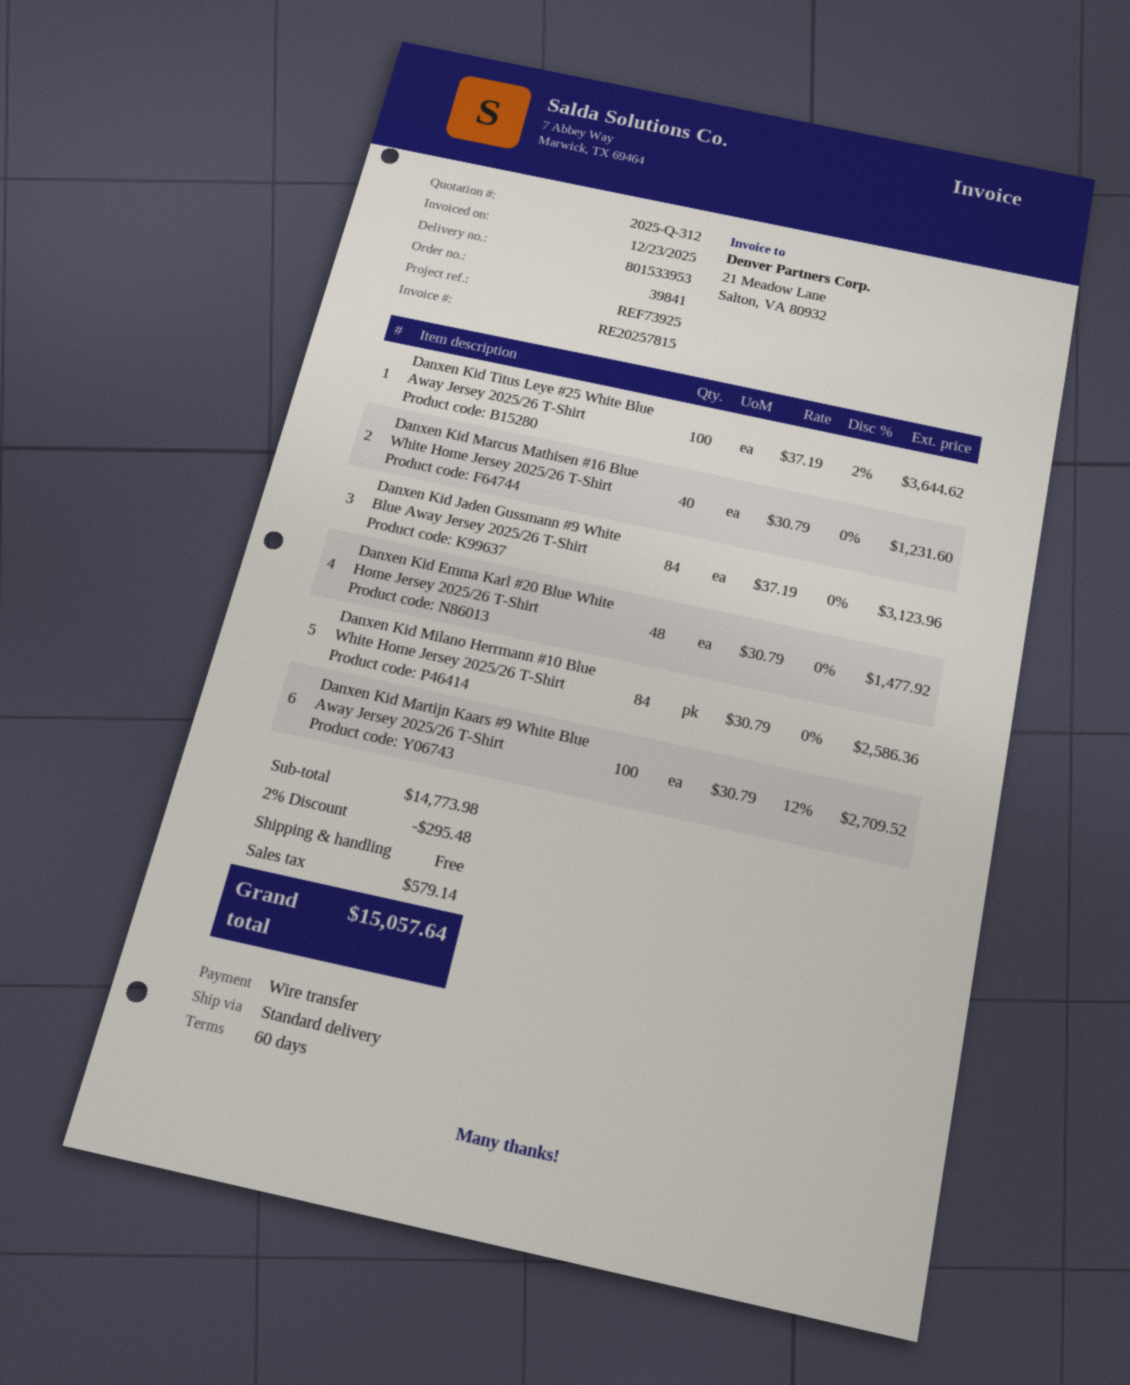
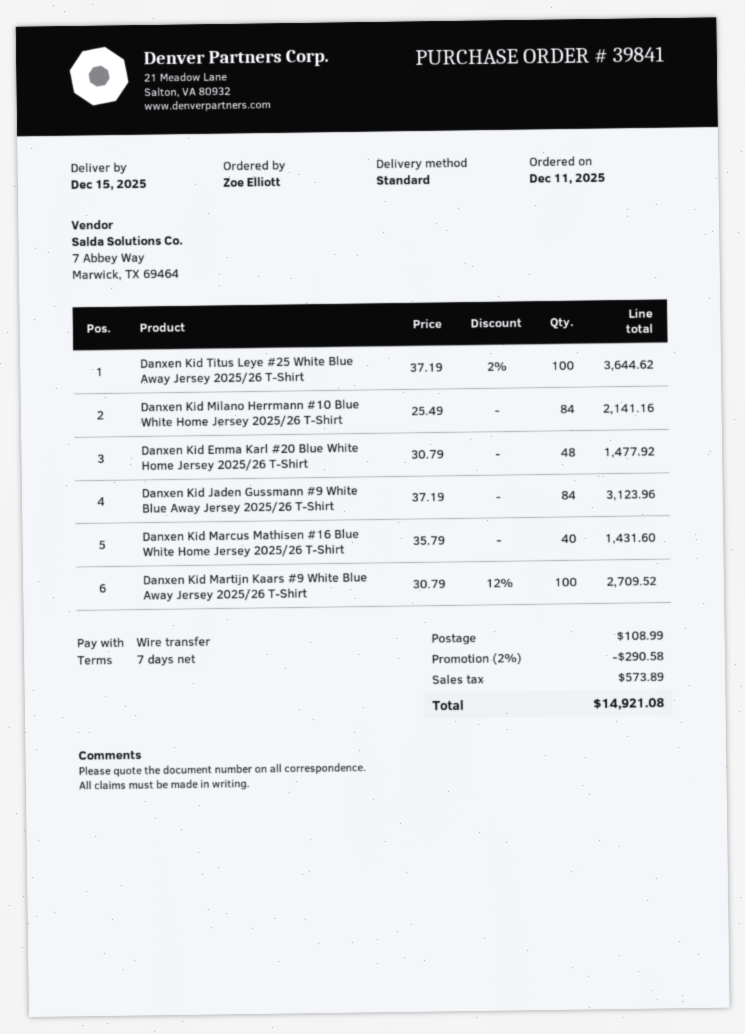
payment terms: 60 days -> 7 days
Danxen Kid Marcus Mathisen #16 Blue White Home Jersey 2025/26 T-Shirt: 40 x 30.79 = 1231.60 -> 40 x 35.79 = 1431.60
Danxen Kid Milano Herrmann #10 Blue White Home Jersey 2025/26 T-Shirt: 84 x 30.79 = 2586.36 -> 84 x 25.49 = 2141.16
discount: 2% = 295.48 -> 2% = 290.58
shipping: 0.00 -> 108.99
tax: 579.14 -> 573.89
total: 15057.64 -> 14921.08

